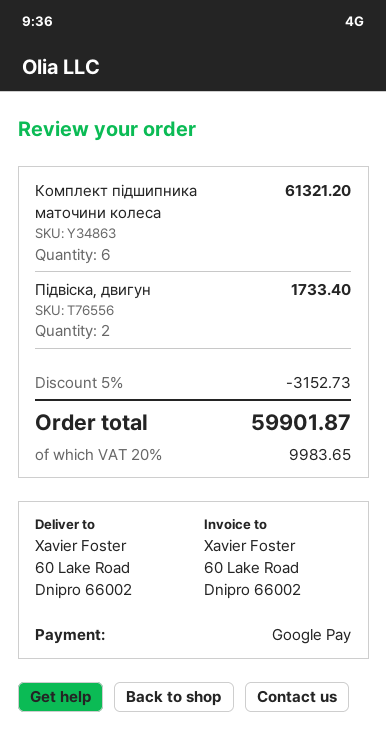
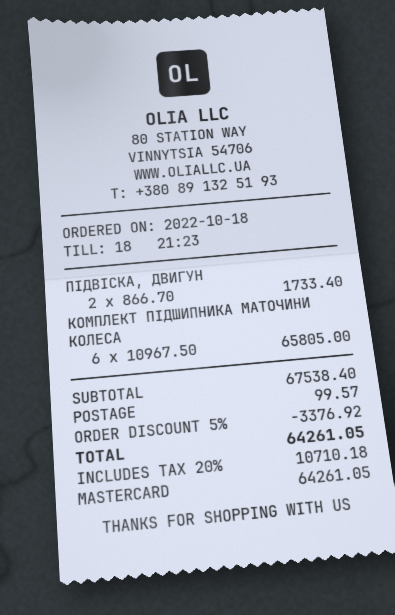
payment method: Google Pay -> Mastercard
Комплект підшипника маточини колеса: 6 for 61321.20 -> 6 for 65805.00
discount: 5% = 3152.73 -> 5% = 3376.92
shipping: none -> 99.57
tax: 20% = 9983.65 -> 20% = 10710.18
total: 59901.87 -> 64261.05

